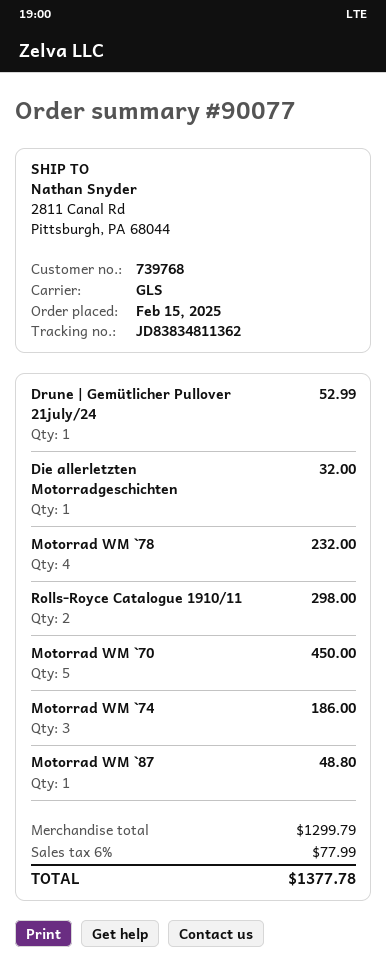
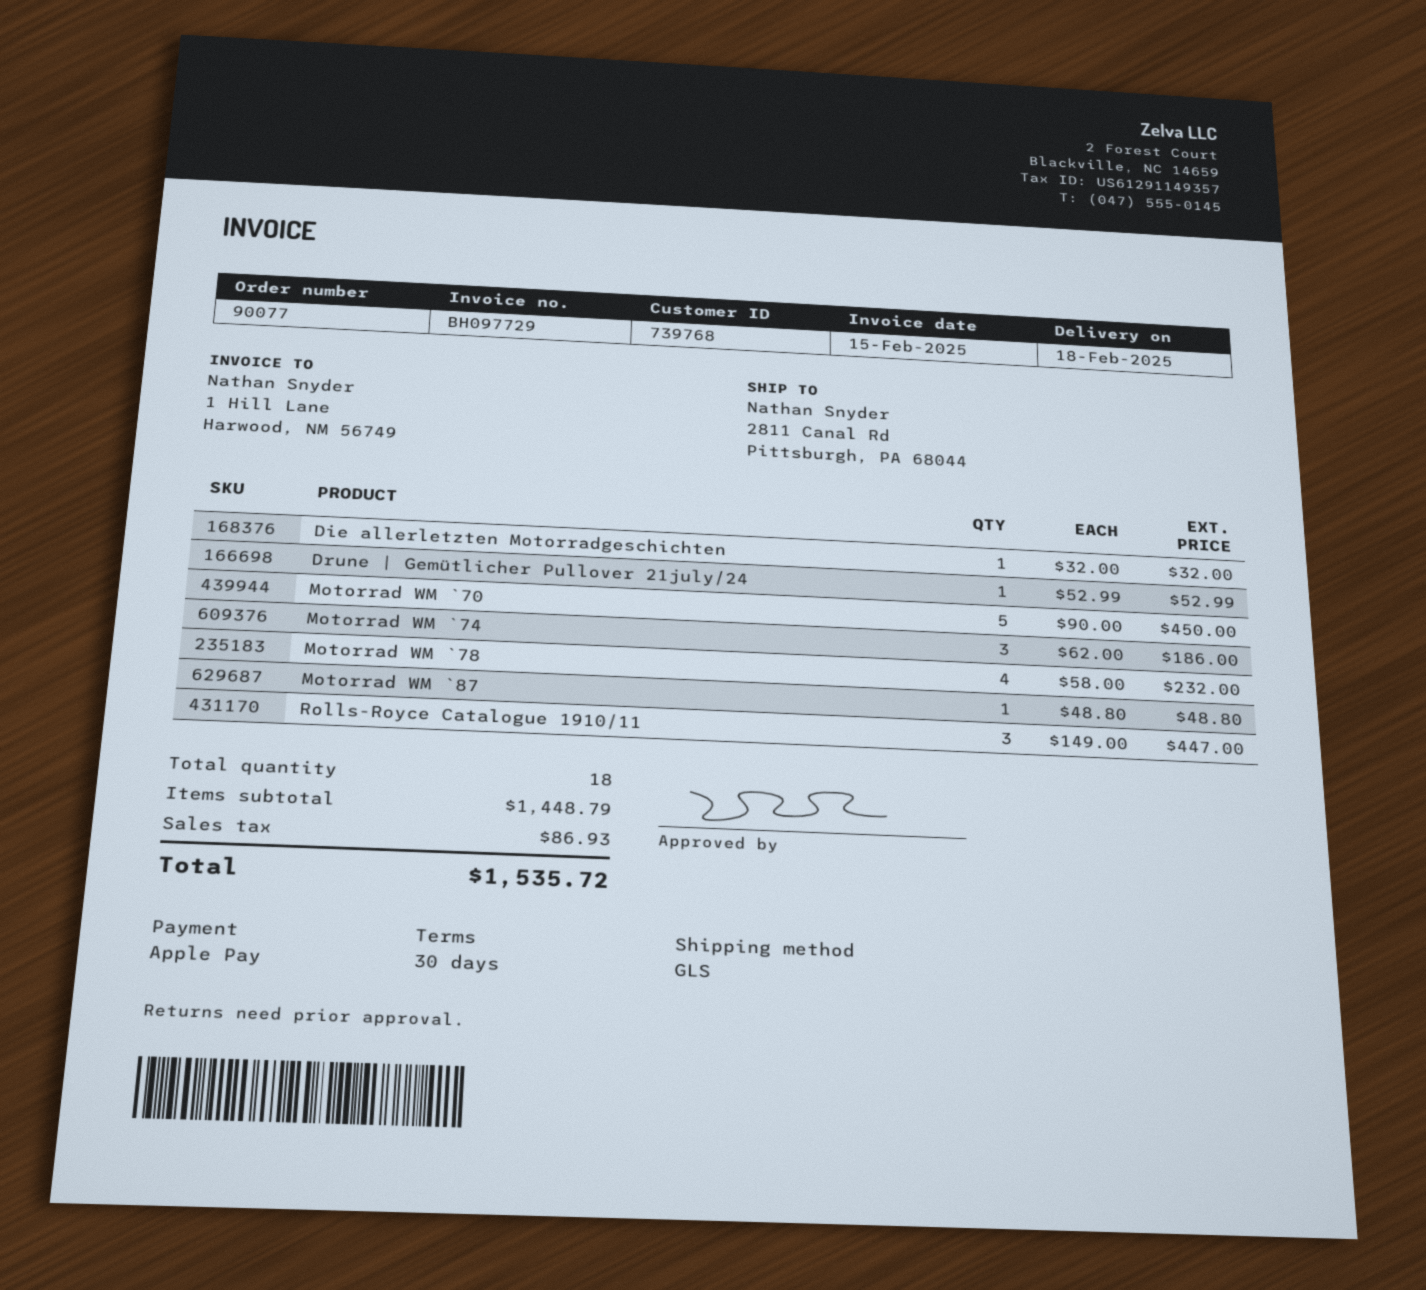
Rolls-Royce Catalogue 1910/11: 2 for 298.00 -> 3 for 447.00
subtotal: 1299.79 -> 1448.79
tax: 77.99 -> 86.93
total: 1377.78 -> 1535.72

